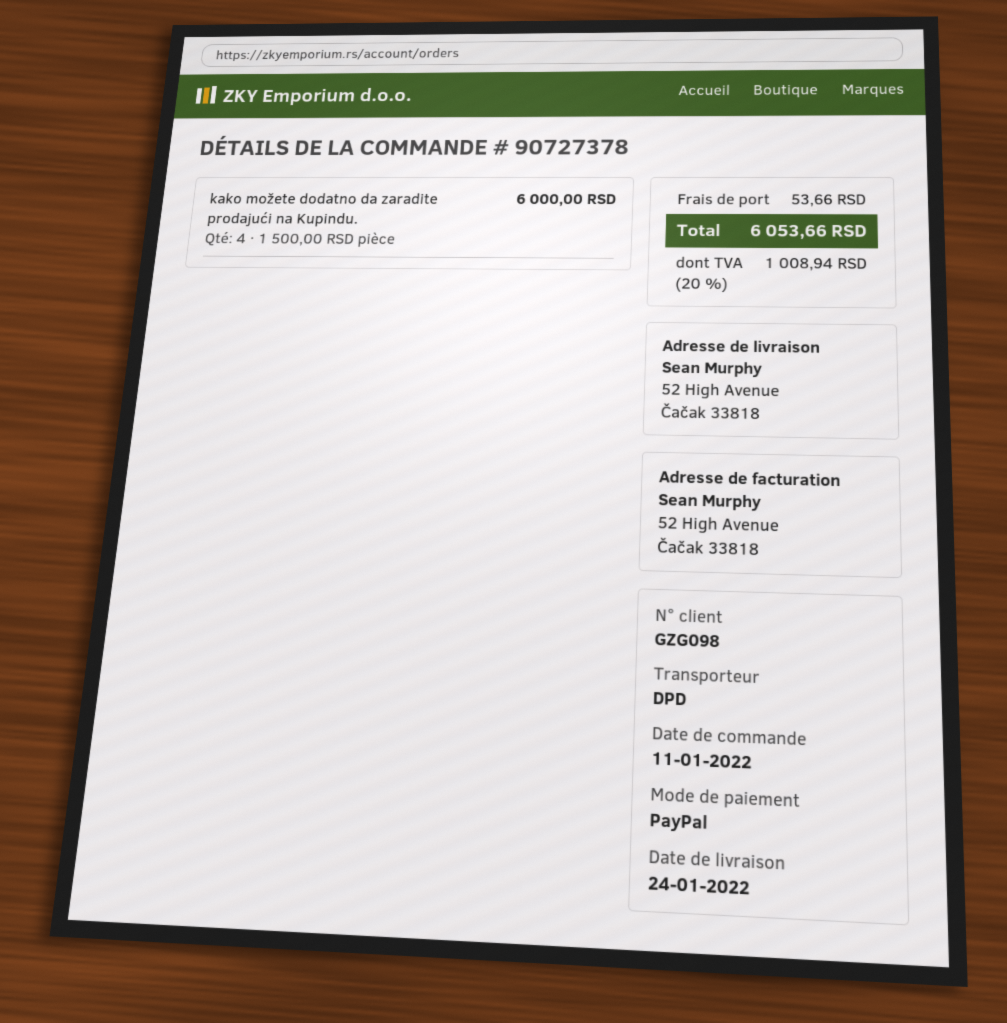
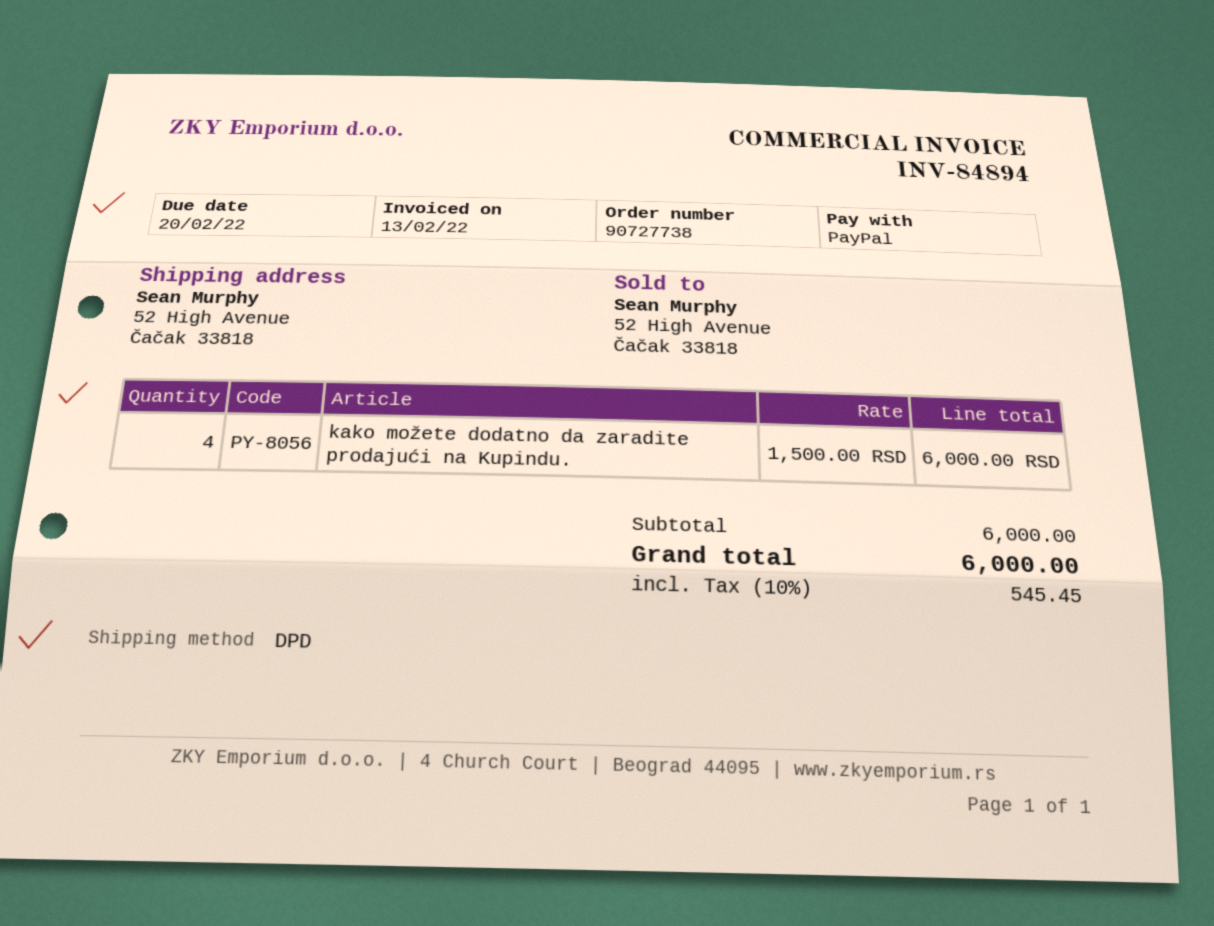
order number: 90727378 -> 90727738
shipping: 53.66 -> none
tax: 20% = 1008.94 -> 10% = 545.45
total: 6053.66 -> 6000.00

